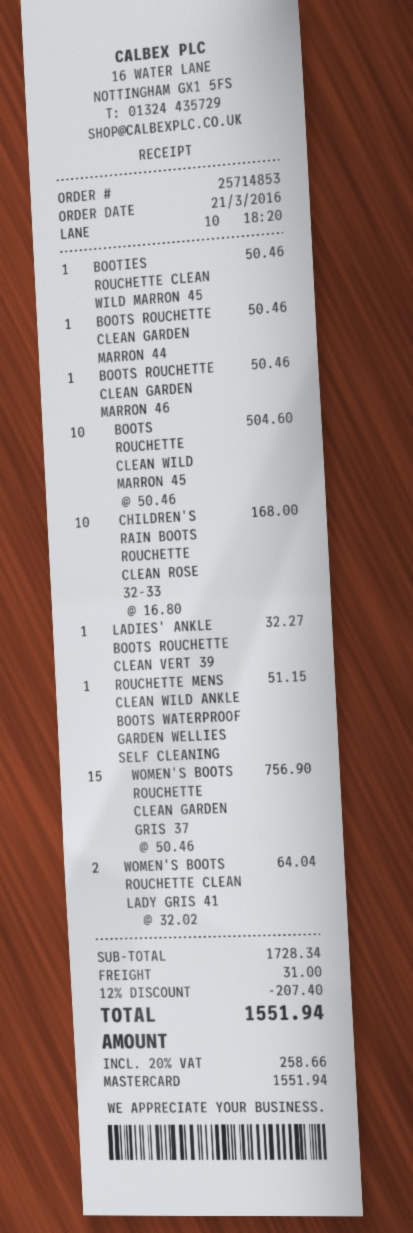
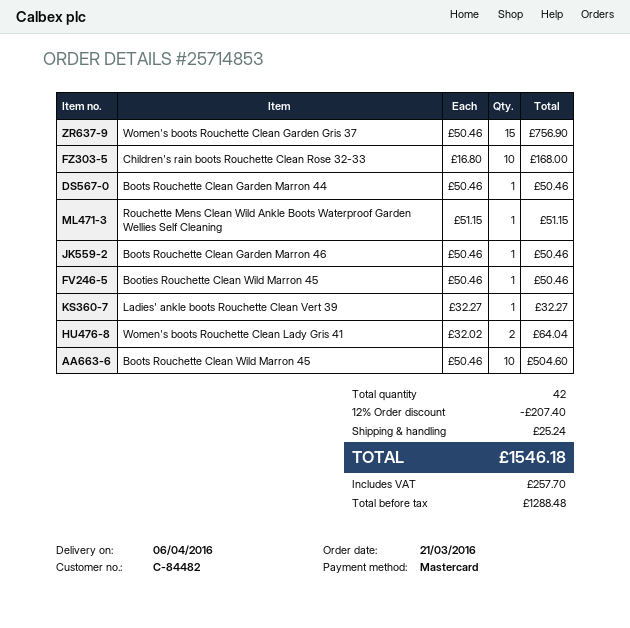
shipping: 31.00 -> 25.24
tax: 258.66 -> 257.70
total: 1551.94 -> 1546.18

